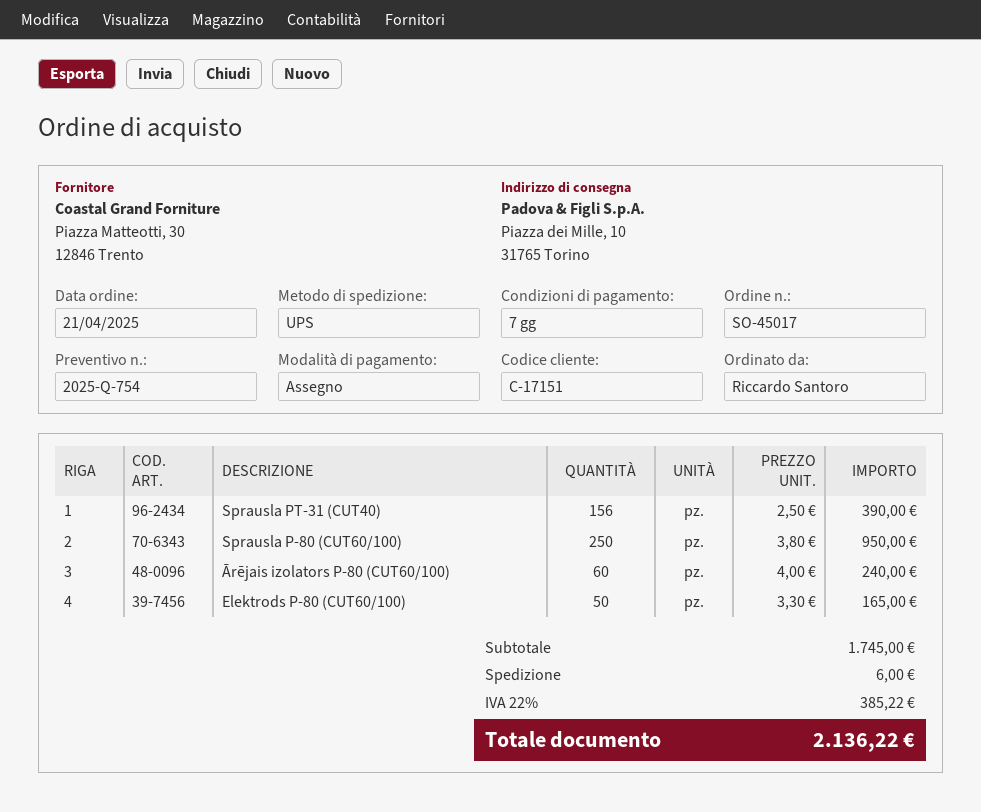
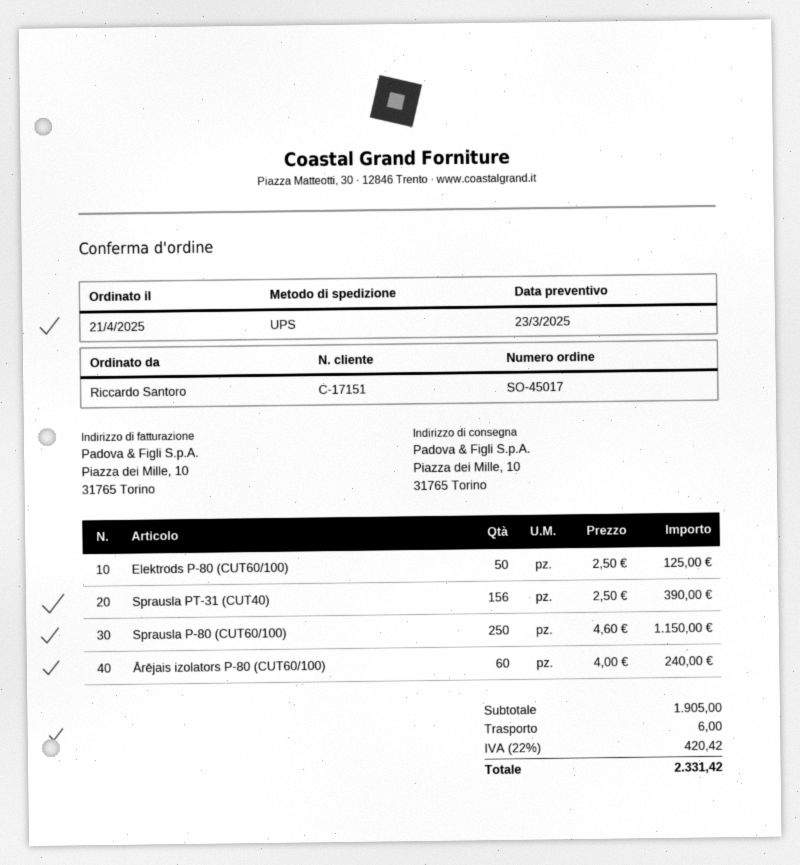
Sprausla P-80 (CUT60/100): 250 x 3.80 = 950.00 -> 250 x 4.60 = 1150.00
Elektrods P-80 (CUT60/100): 50 x 3.30 = 165.00 -> 50 x 2.50 = 125.00
subtotal: 1745.00 -> 1905.00
tax: 22% = 385.22 -> 22% = 420.42
total: 2136.22 -> 2331.42

